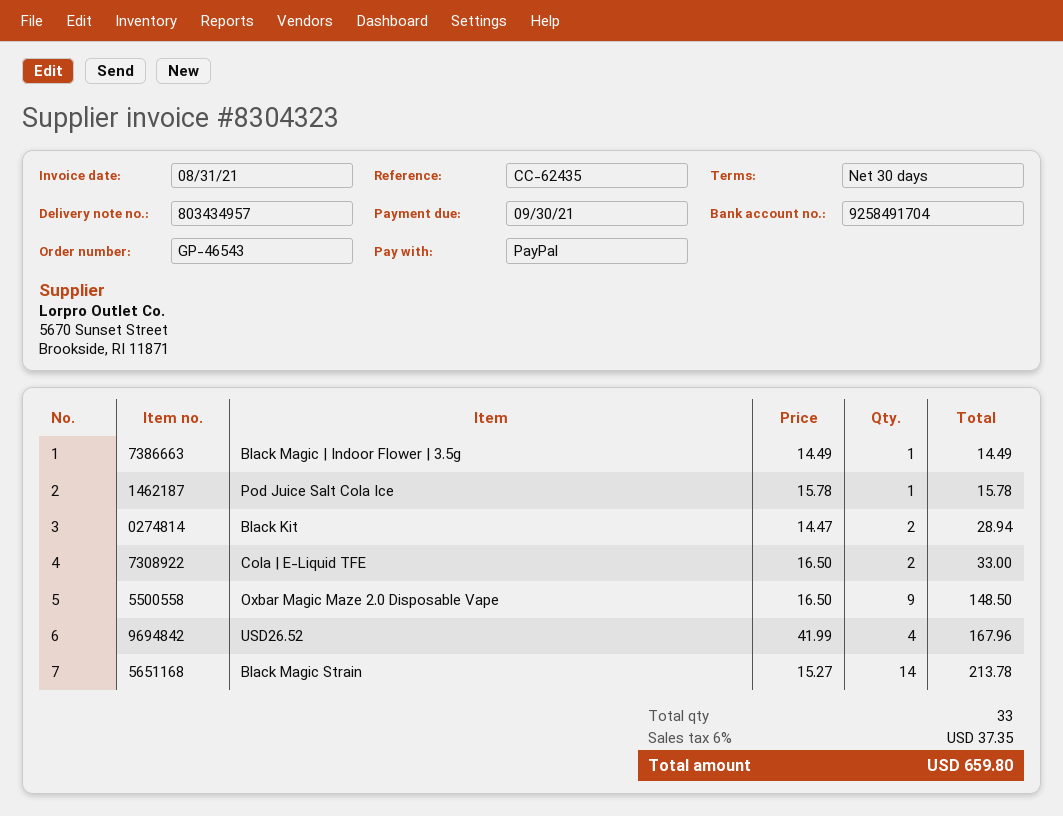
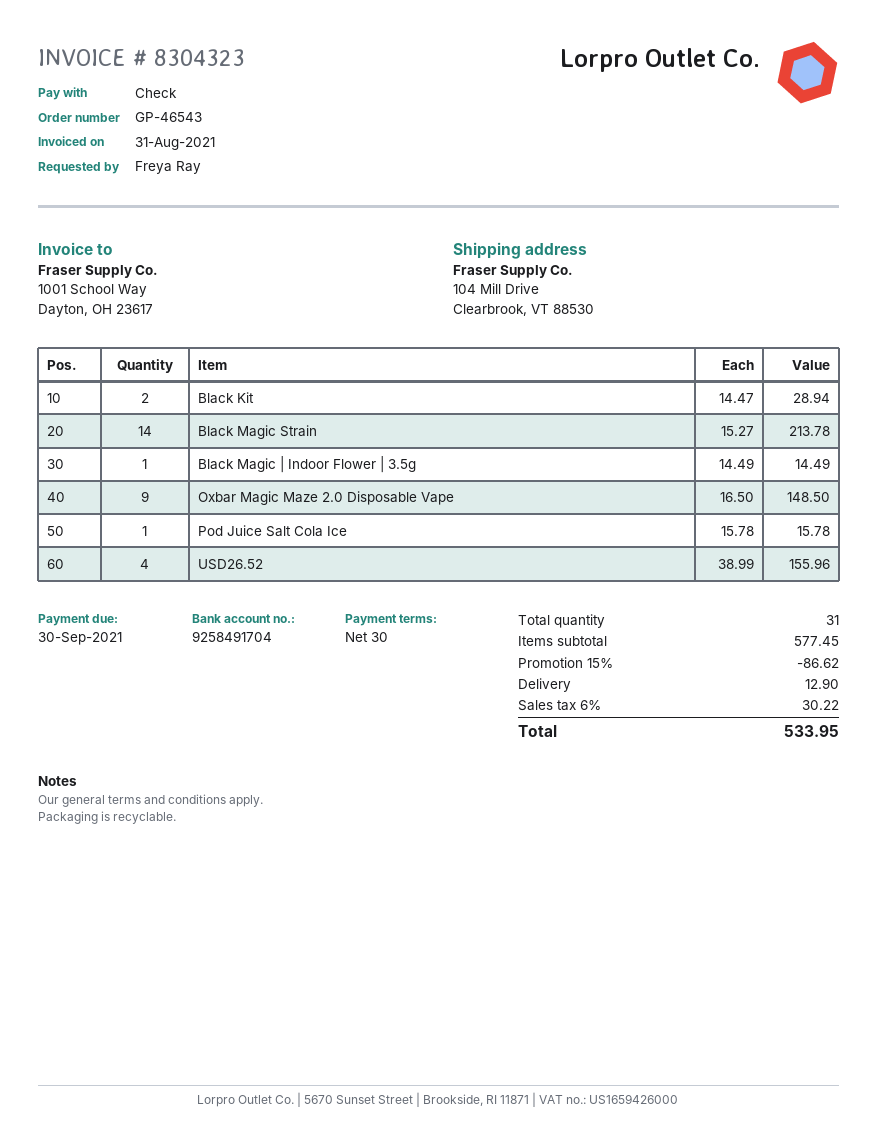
payment method: PayPal -> cheque
Cola | E-Liquid TFE: 2 x 16.50 = 33.00 -> none
USD26.52: 4 x 41.99 = 167.96 -> 4 x 38.99 = 155.96
total quantity: 33 -> 31
discount: none -> 15% = 86.62
shipping: none -> 12.90
tax: 6% = 37.35 -> 6% = 30.22
total: 659.80 -> 533.95

